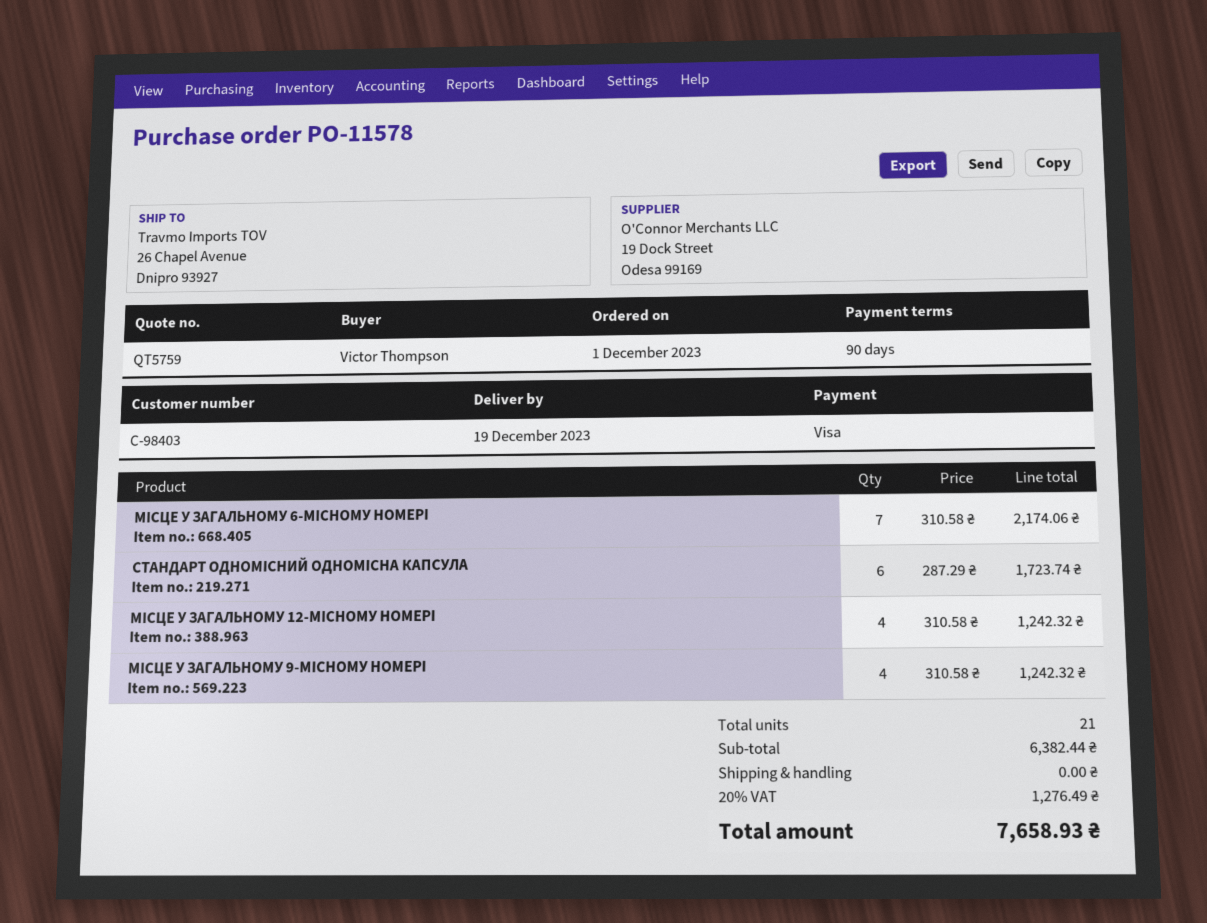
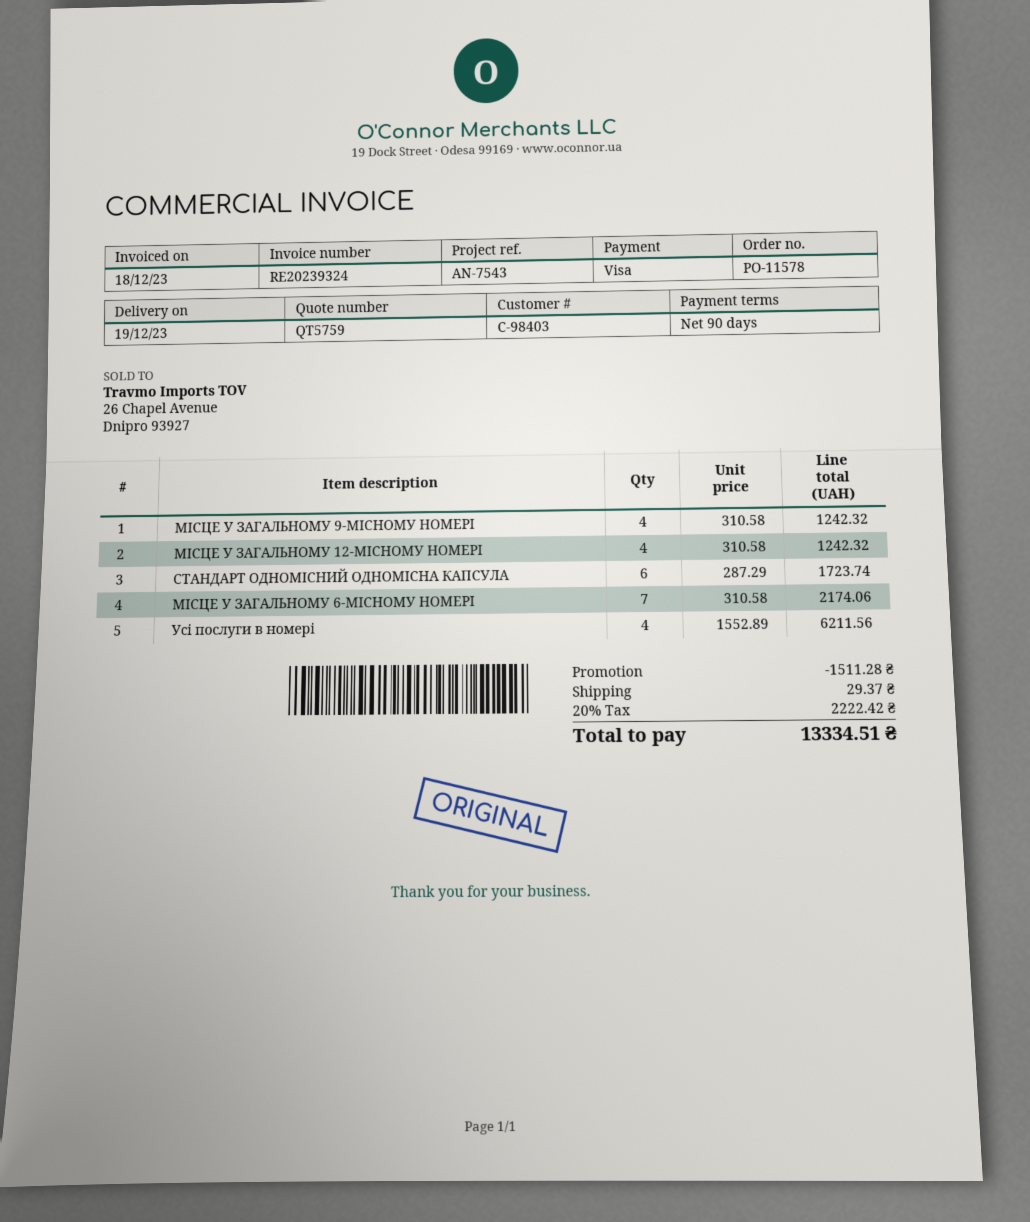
Усі послуги в номері: none -> 4 x 1552.89 = 6211.56
discount: none -> 1511.28
shipping: 0.00 -> 29.37
tax: 20% = 1276.49 -> 20% = 2222.42
total: 7658.93 -> 13334.51

